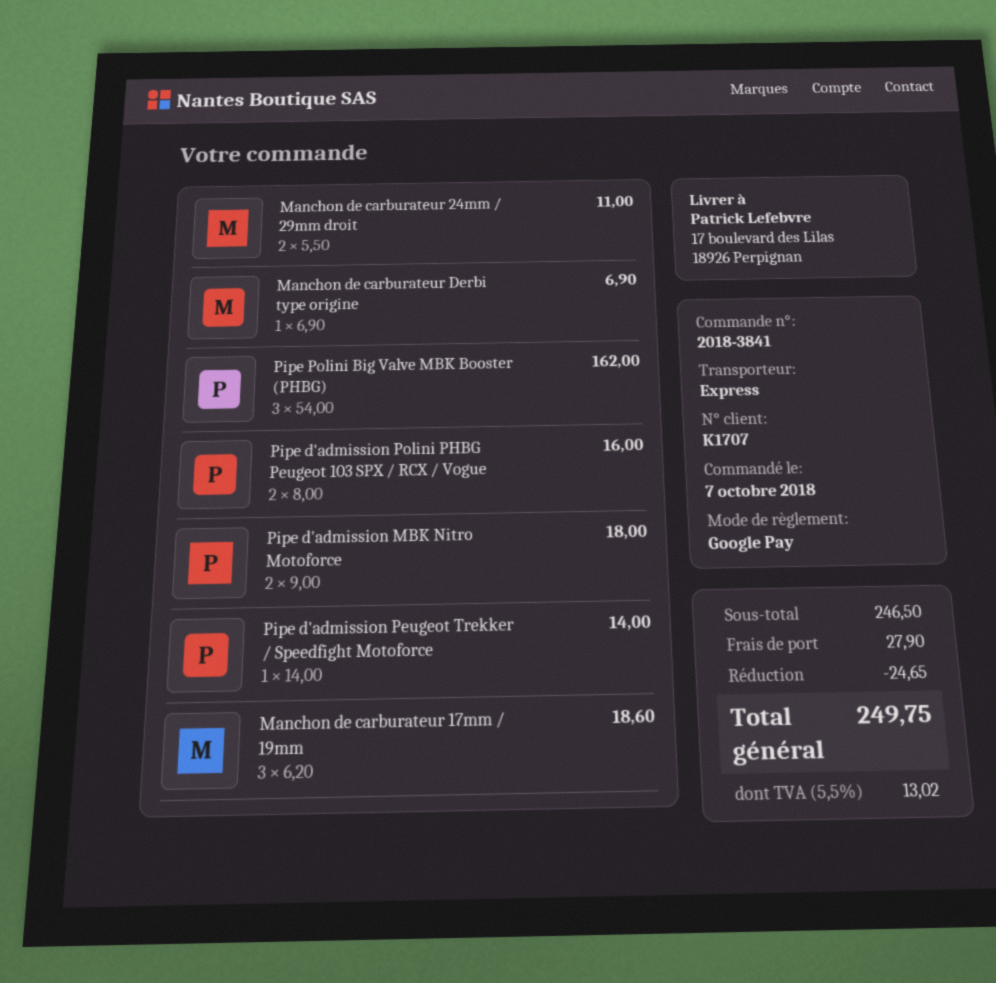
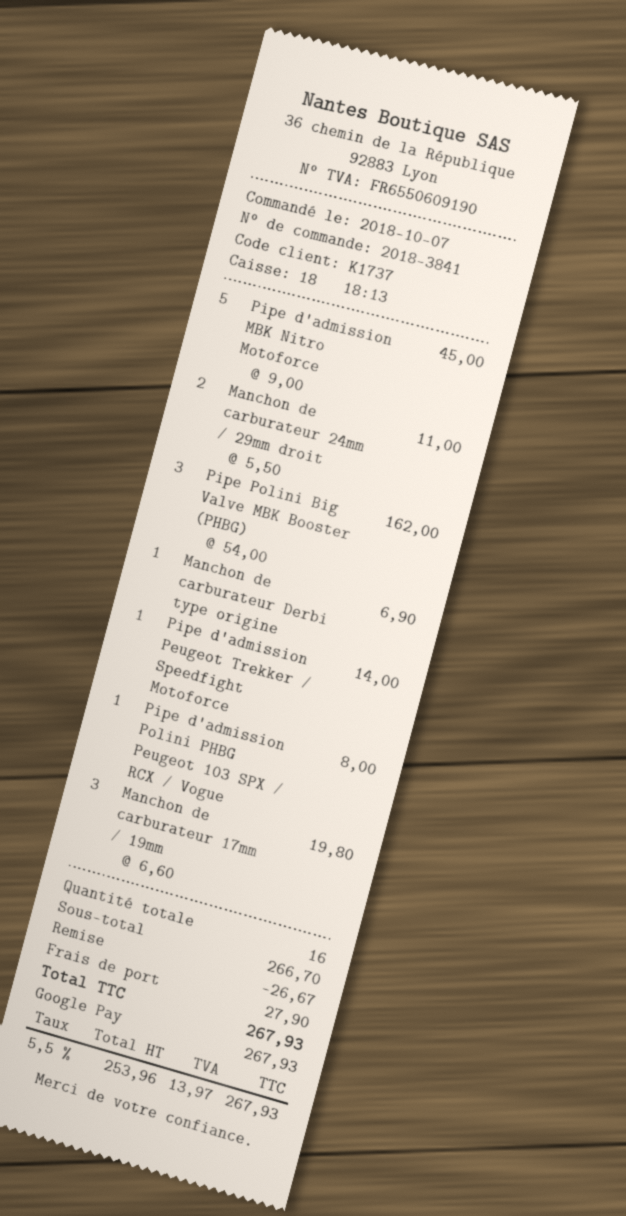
customer number: K1707 -> K1737
Pipe d'admission Polini PHBG Peugeot 103 SPX / RCX / Vogue: 2 x 8.00 = 16.00 -> 1 x 8.00 = 8.00
Pipe d'admission MBK Nitro Motoforce: 2 x 9.00 = 18.00 -> 5 x 9.00 = 45.00
Manchon de carburateur 17mm / 19mm: 3 x 6.20 = 18.60 -> 3 x 6.60 = 19.80
subtotal: 246.50 -> 266.70
discount: 24.65 -> 26.67
tax: 5.5% = 13.02 -> 5.5% = 13.97
total: 249.75 -> 267.93

